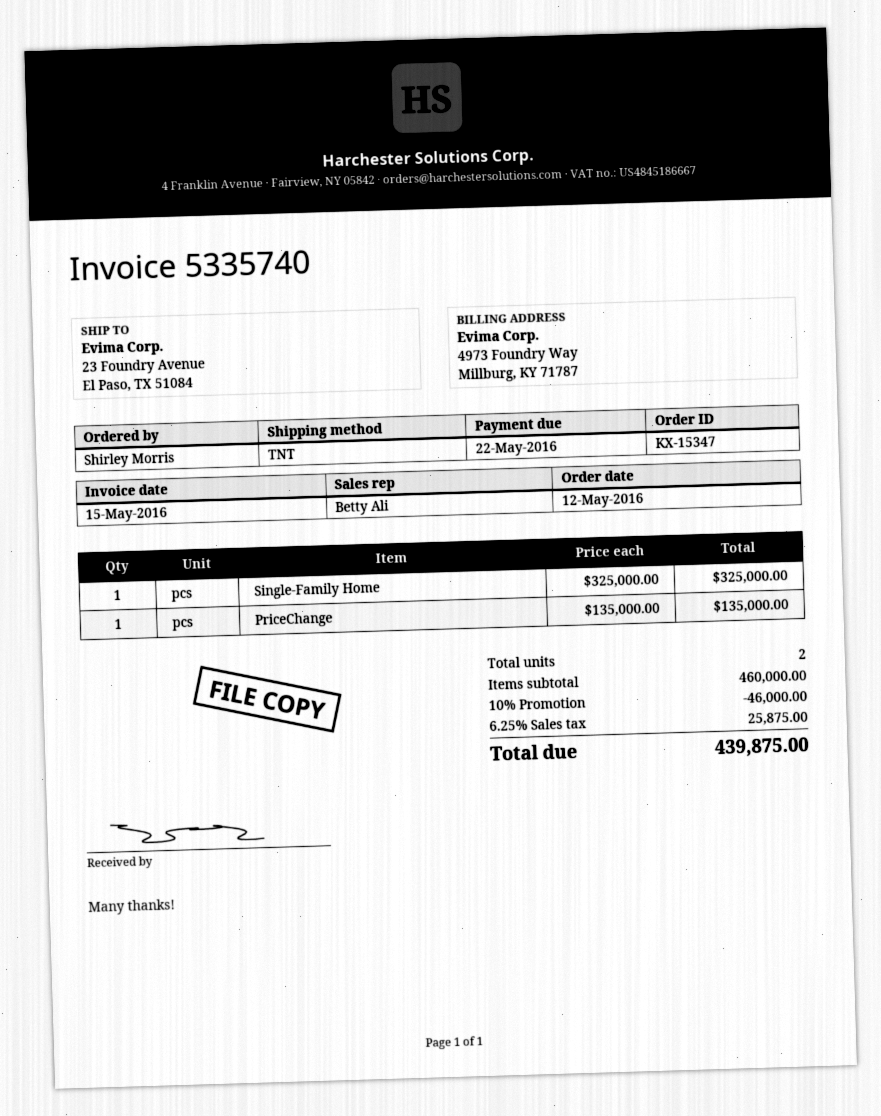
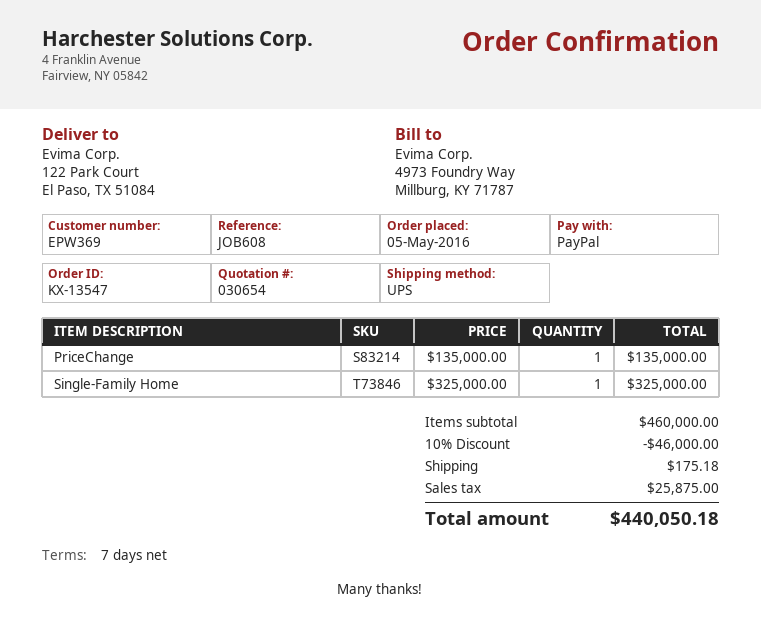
order number: KX-15347 -> KX-13547
order date: 2016-05-12 -> 2016-05-05
shipping method: TNT -> UPS
ship to: 23 Foundry Avenue, El Paso, TX 51084 -> 122 Park Court, El Paso, TX 51084
shipping: none -> 175.18
total: 439875.00 -> 440050.18

